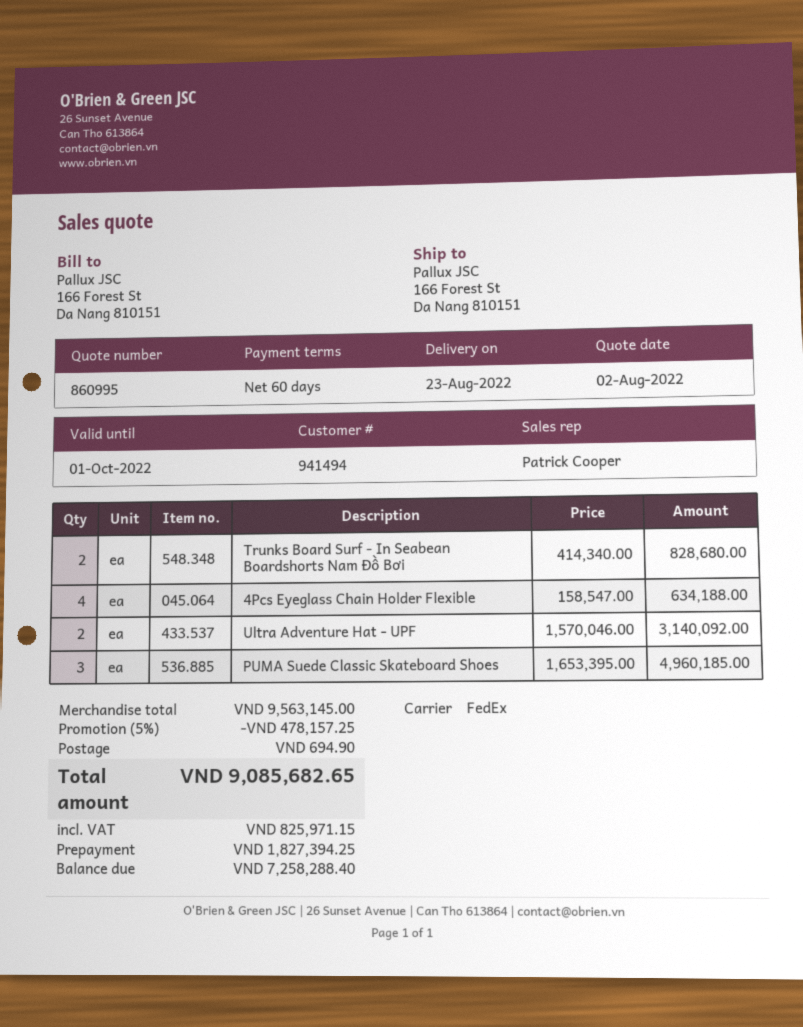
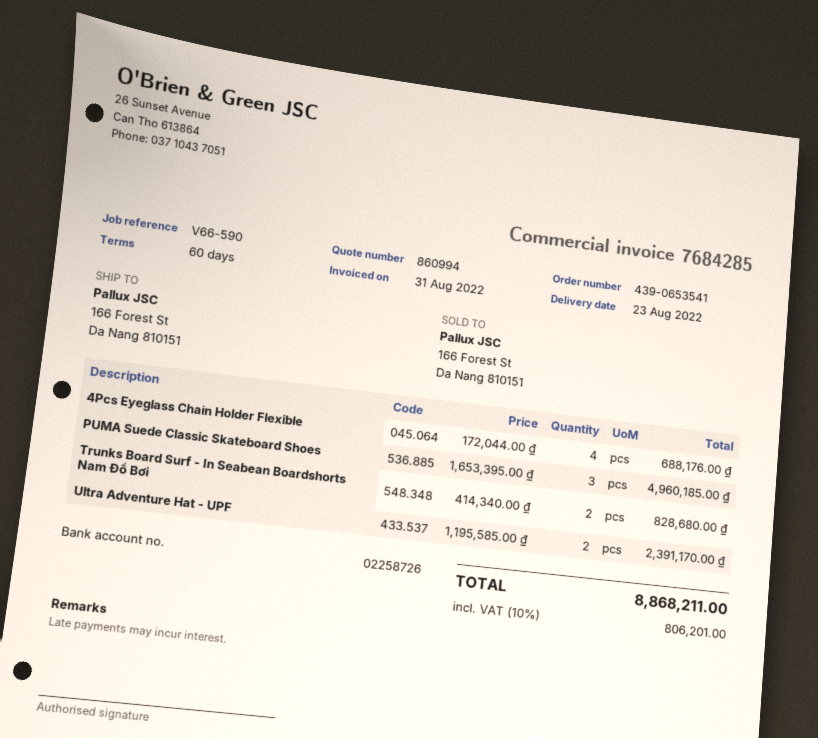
quote number: 860995 -> 860994
4Pcs Eyeglass Chain Holder Flexible: 4 x 158547.00 = 634188.00 -> 4 x 172044.00 = 688176.00
Ultra Adventure Hat - UPF: 2 x 1570046.00 = 3140092.00 -> 2 x 1195585.00 = 2391170.00
discount: 5% = 478157.25 -> none
shipping: 694.90 -> none
tax: 825971.15 -> 806201.00
total: 9085682.65 -> 8868211.00

